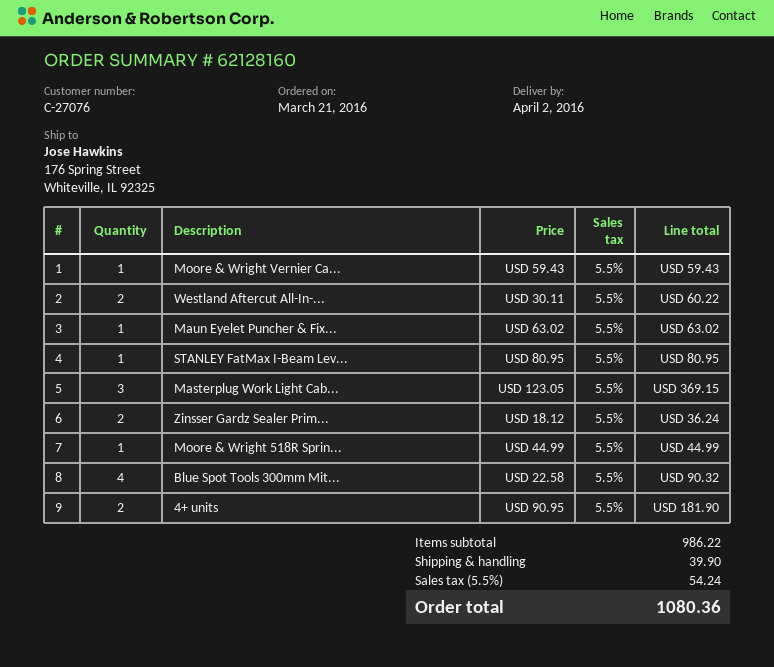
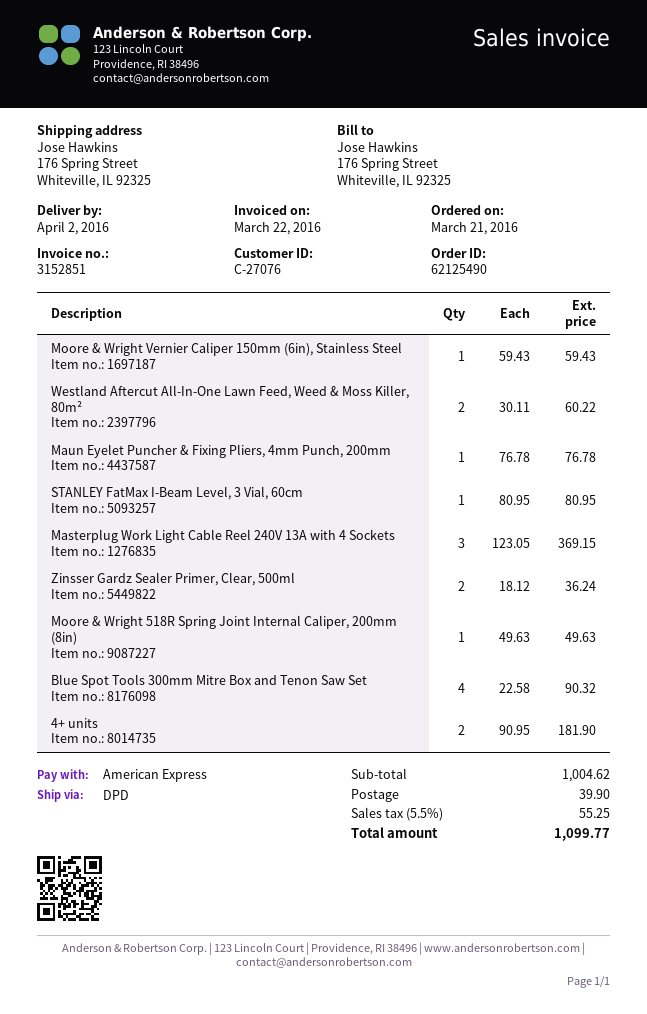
order number: 62128160 -> 62125490
Maun Eyelet Puncher & Fix...: 1 x 63.02 = 63.02 -> 1 x 76.78 = 76.78
Moore & Wright 518R Sprin...: 1 x 44.99 = 44.99 -> 1 x 49.63 = 49.63
subtotal: 986.22 -> 1004.62
tax: 5.5% = 54.24 -> 5.5% = 55.25
total: 1080.36 -> 1099.77

